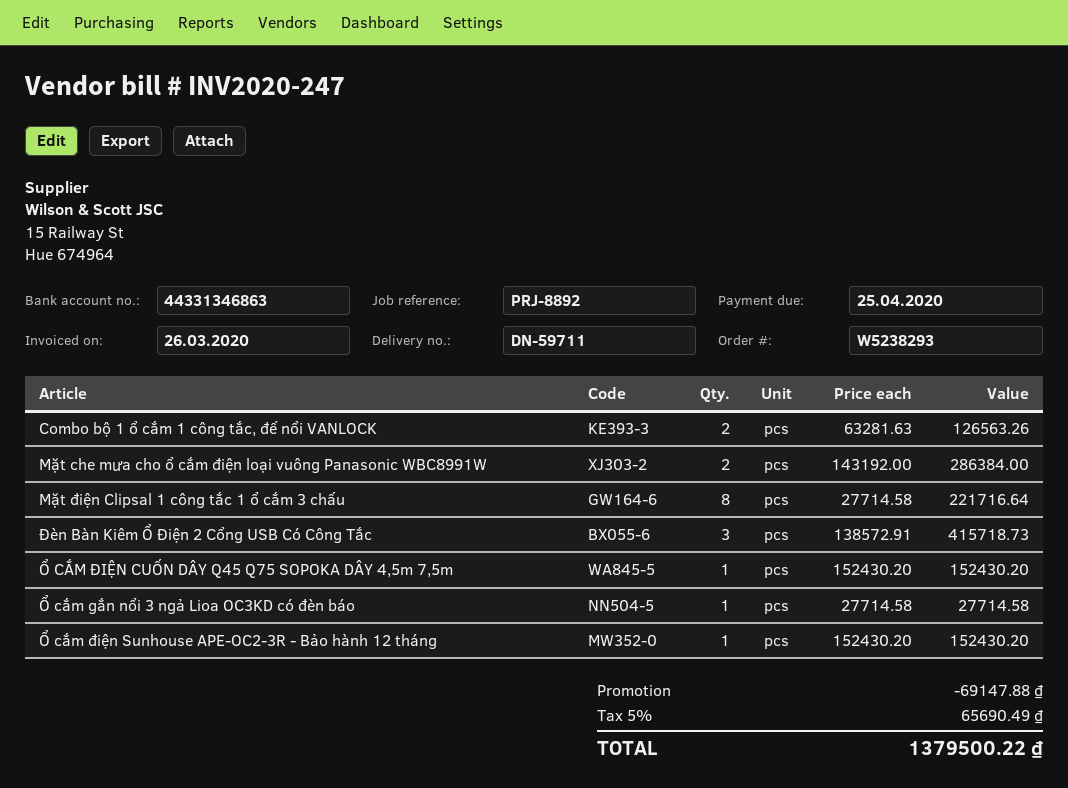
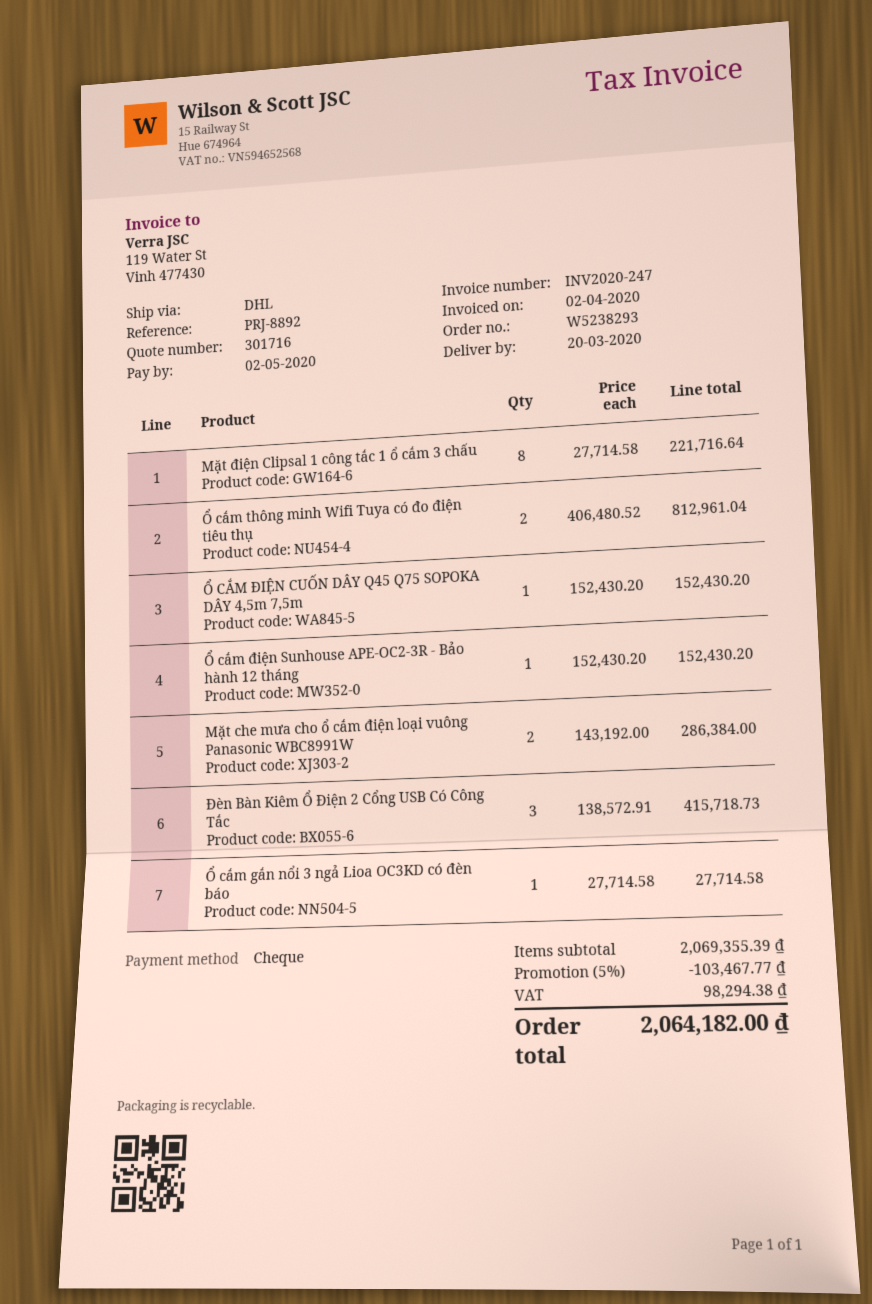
invoice date: 2020-03-26 -> 2020-04-02
due date: 2020-04-25 -> 2020-05-02
Combo bộ 1 ổ cắm 1 công tắc, đế nổi VANLOCK: 2 x 63281.63 = 126563.26 -> none
Ổ cắm thông minh Wifi Tuya có đo điện tiêu thụ: none -> 2 x 406480.52 = 812961.04
discount: 69147.88 -> 103467.77
tax: 65690.49 -> 98294.38
total: 1379500.22 -> 2064182.00

